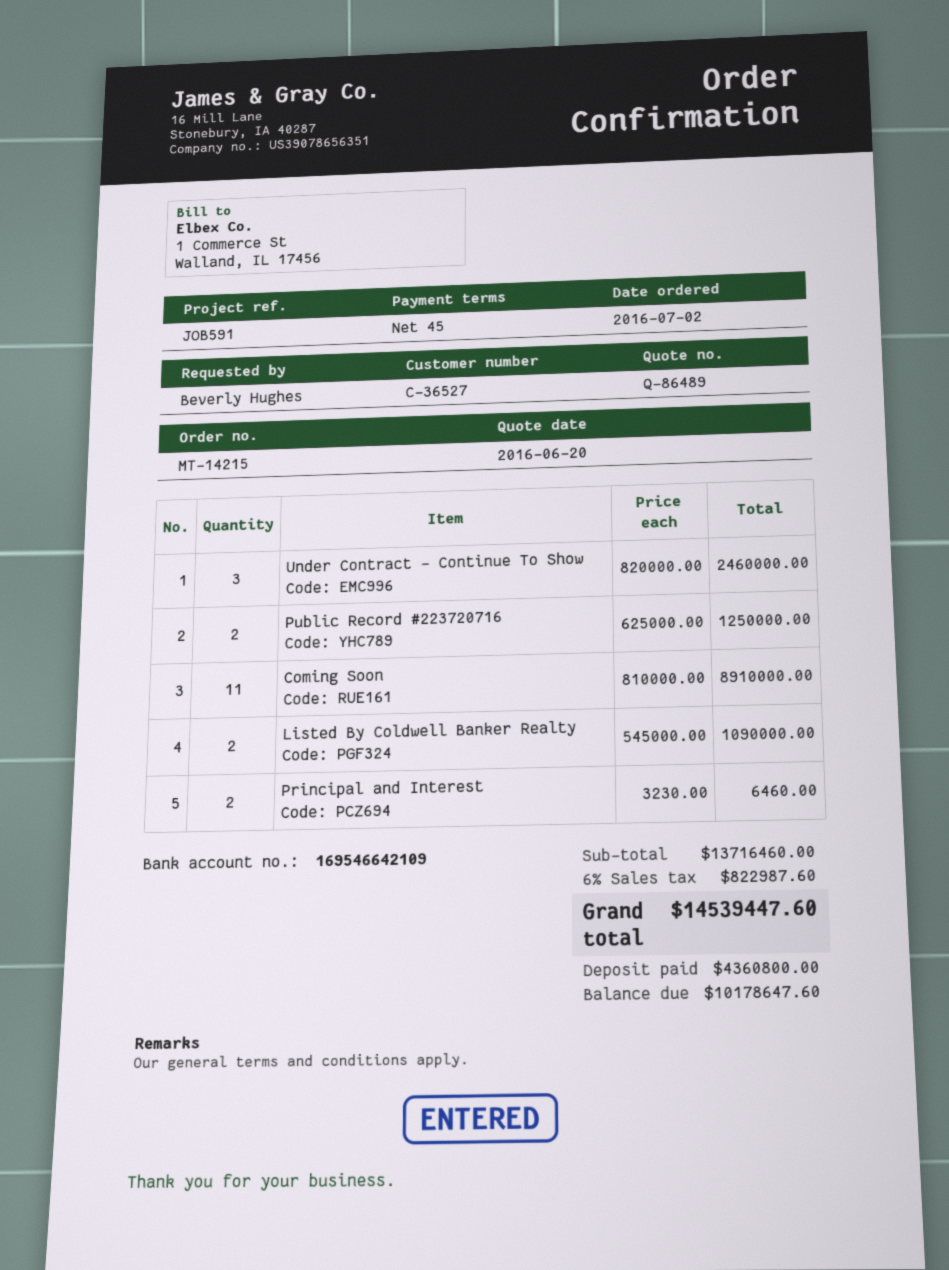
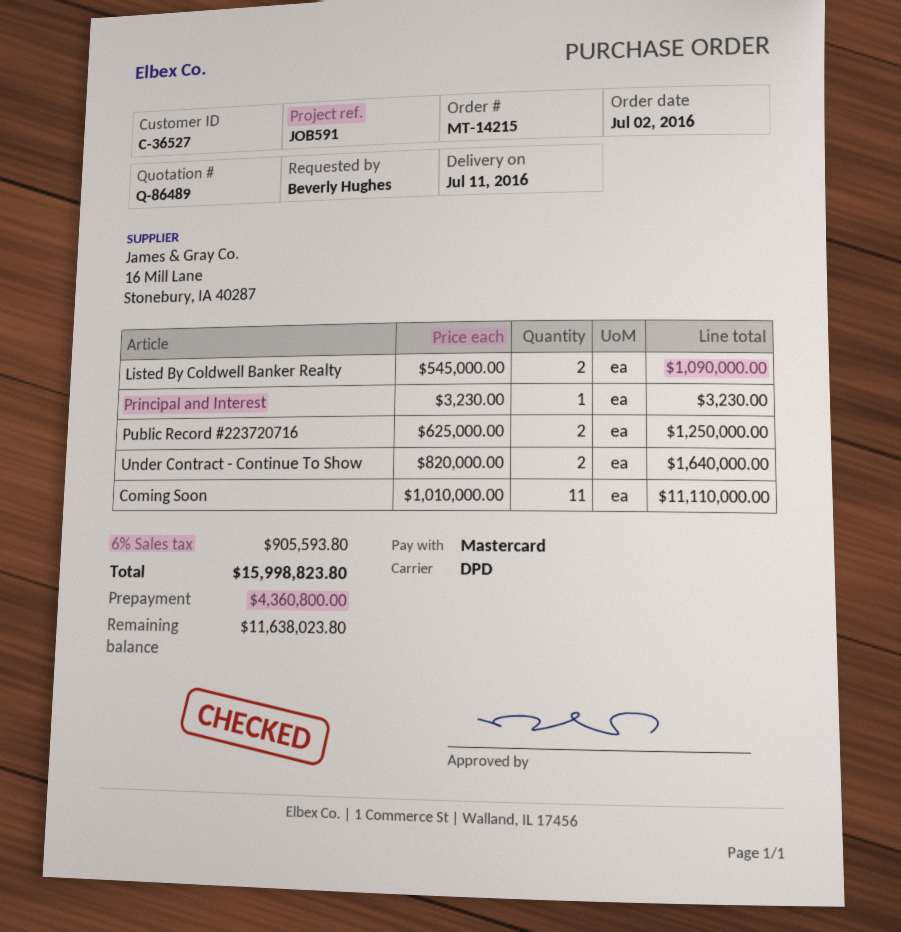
Under Contract - Continue To Show: 3 x 820000.00 = 2460000.00 -> 2 x 820000.00 = 1640000.00
Coming Soon: 11 x 810000.00 = 8910000.00 -> 11 x 1010000.00 = 11110000.00
Principal and Interest: 2 x 3230.00 = 6460.00 -> 1 x 3230.00 = 3230.00
tax: 6% = 822987.60 -> 6% = 905593.80
total: 14539447.60 -> 15998823.80
balance: 10178647.60 -> 11638023.80

